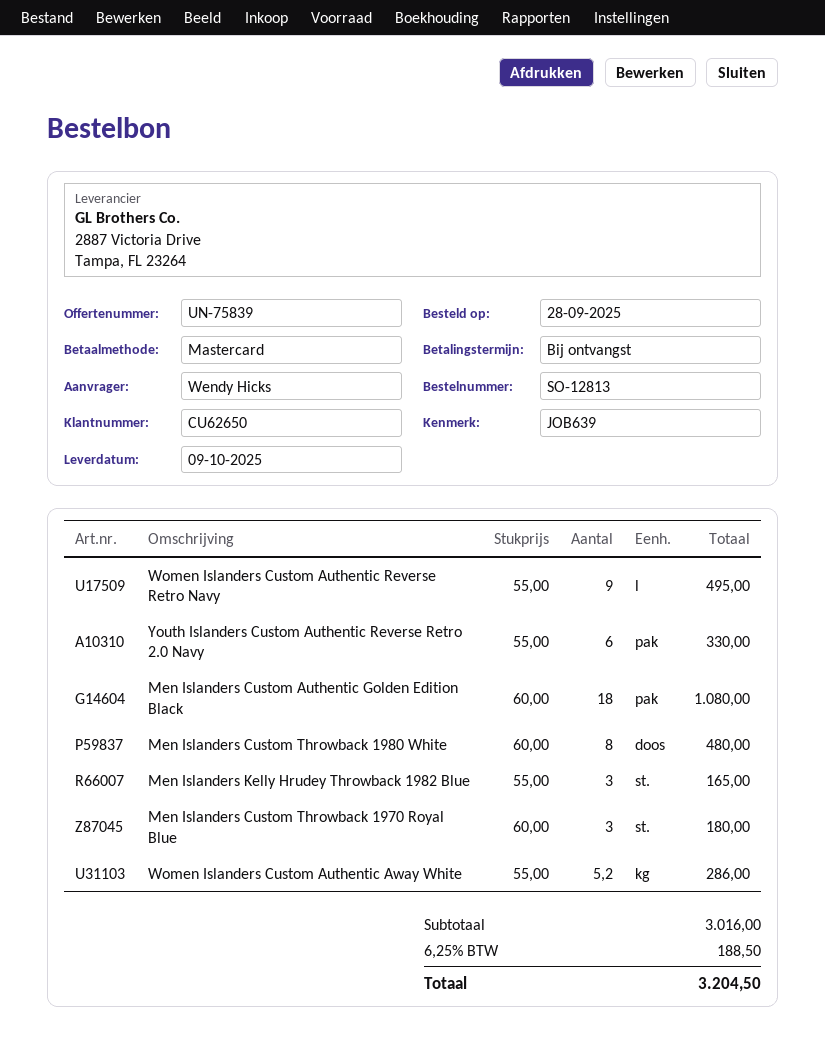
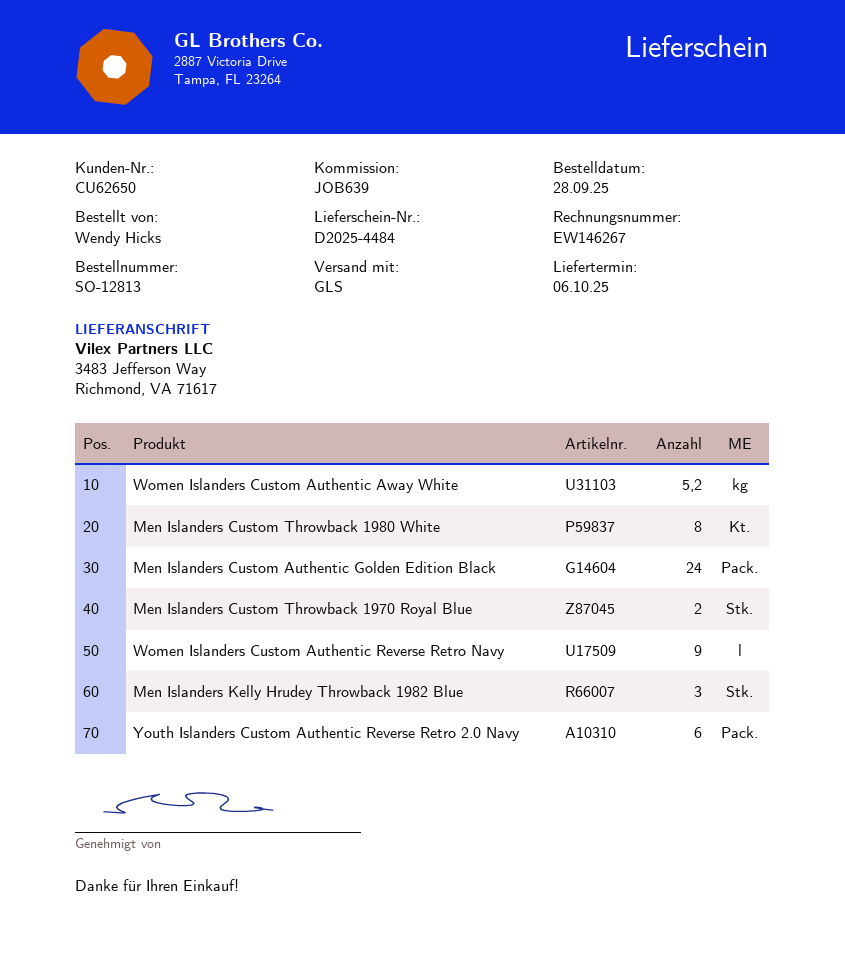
delivery date: 2025-10-09 -> 2025-10-06
Men Islanders Custom Authentic Golden Edition Black: 18 -> 24
Men Islanders Custom Throwback 1970 Royal Blue: 3 -> 2

